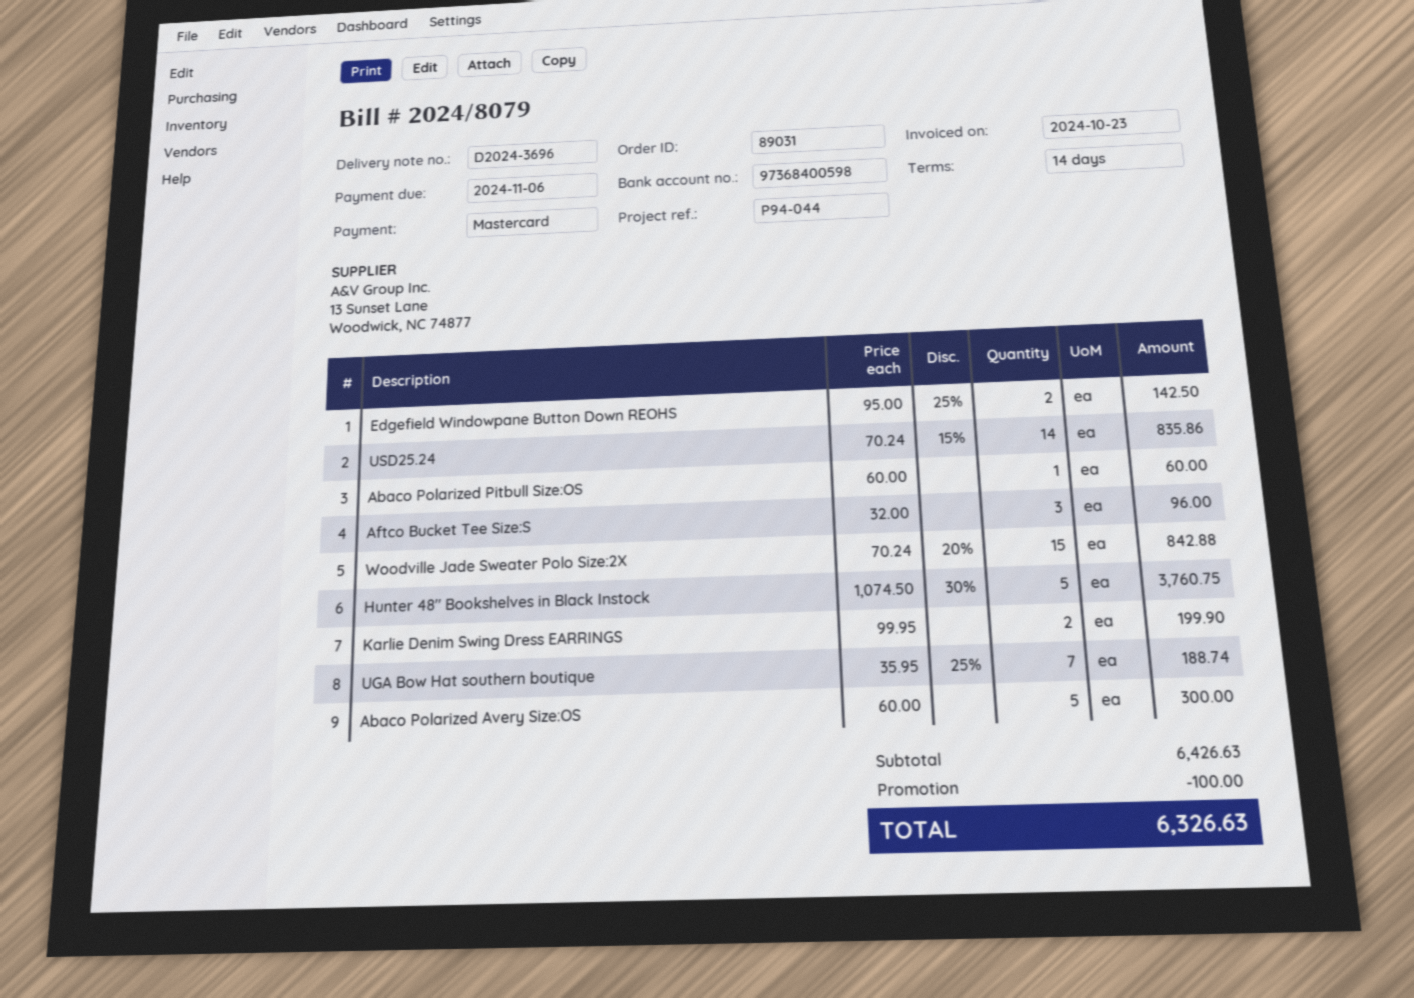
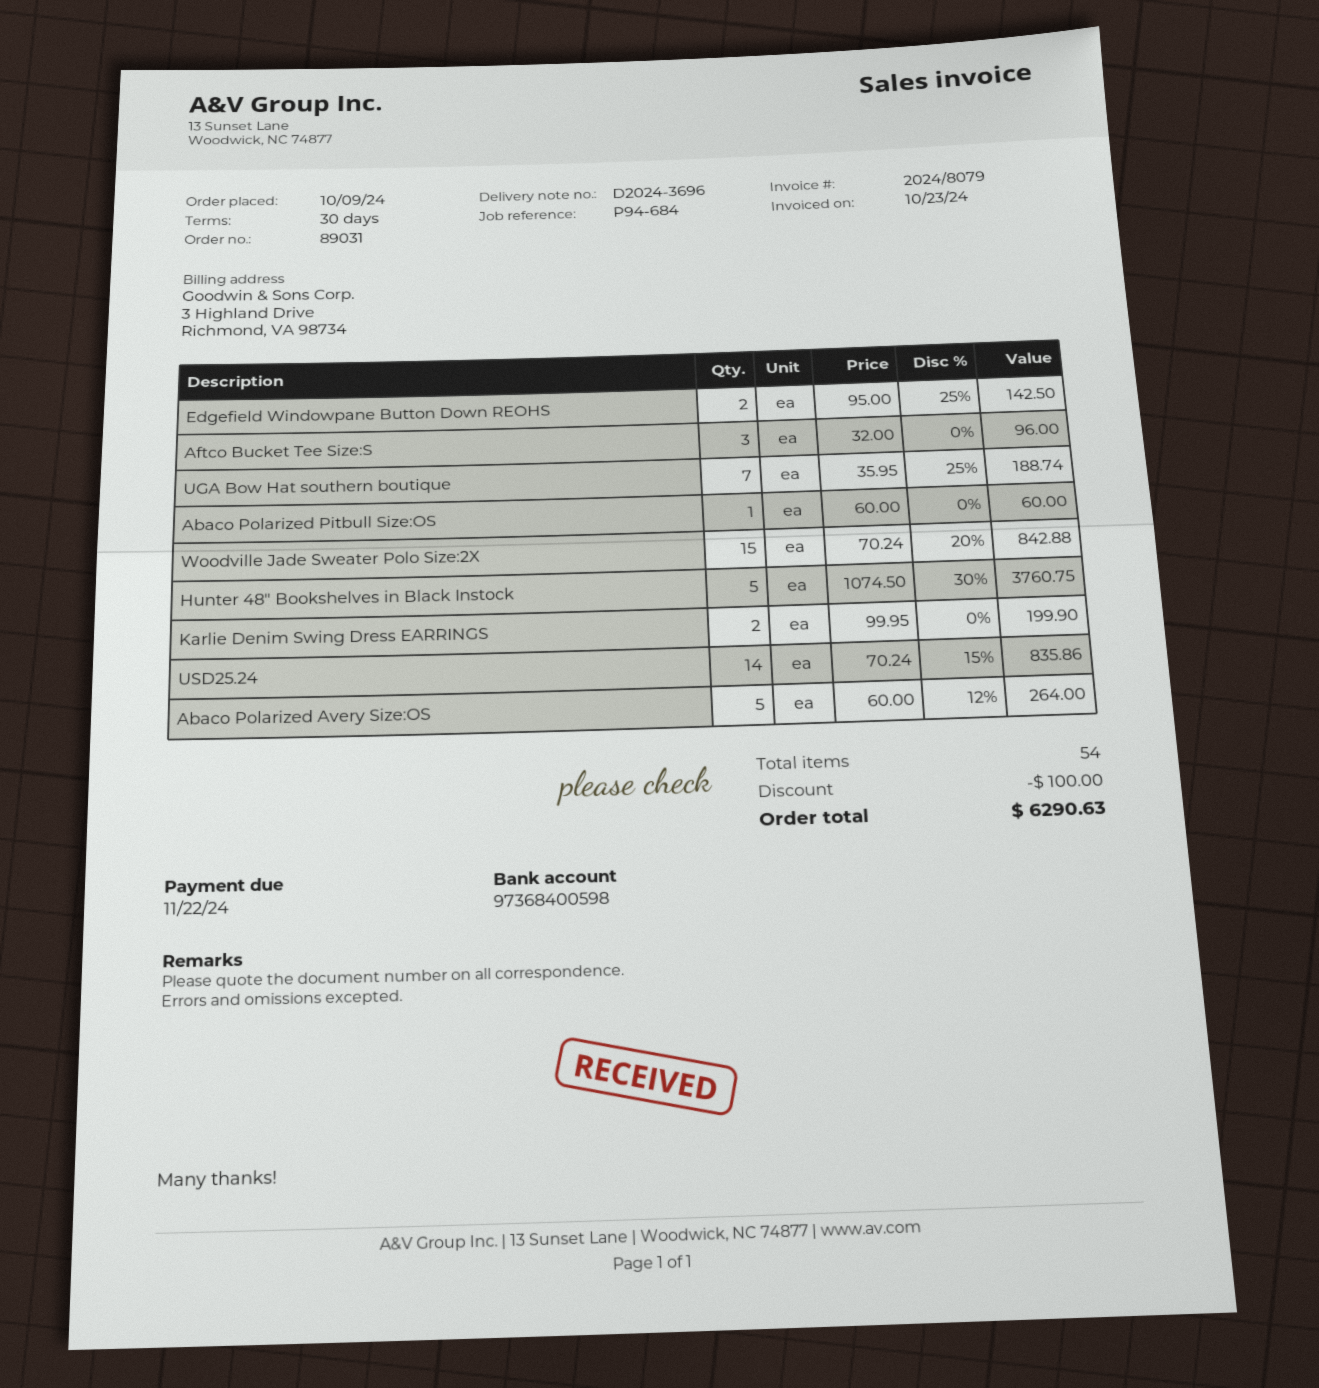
payment terms: 14 days -> 30 days
due date: 2024-11-06 -> 2024-11-22
reference: P94-044 -> P94-684
Abaco Polarized Avery Size:OS: 5 x 60.00 = 300.00 -> 5 x 60.00 - 12% = 264.00
total: 6326.63 -> 6290.63

